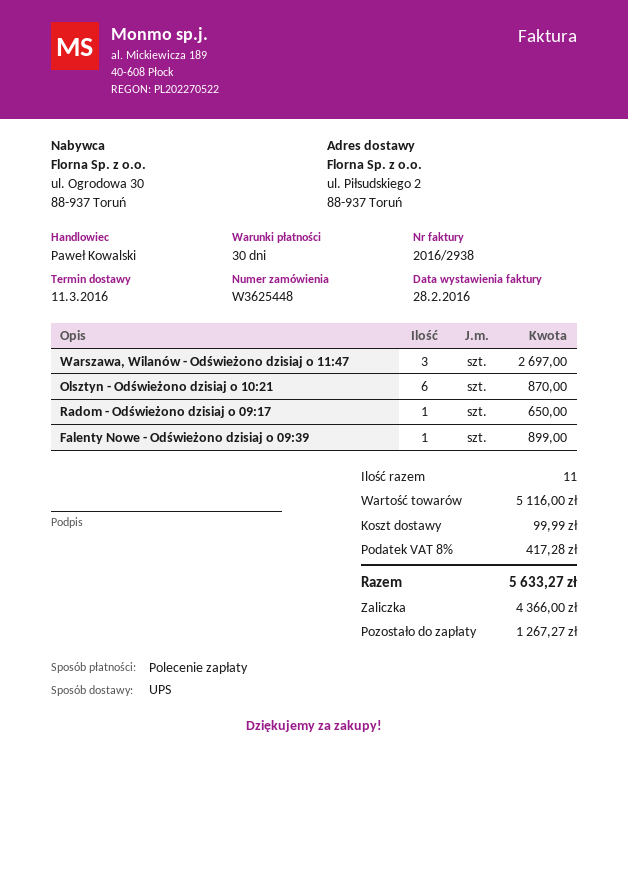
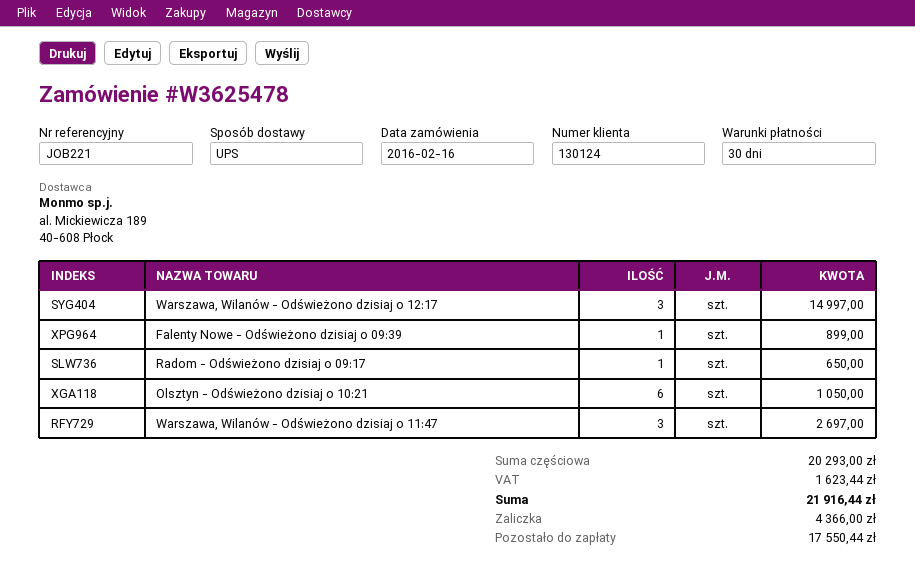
order number: W3625448 -> W3625478
Olsztyn - Odświeżono dzisiaj o 10:21: 6 for 870.00 -> 6 for 1050.00
Warszawa, Wilanów - Odświeżono dzisiaj o 12:17: none -> 3 for 14997.00
subtotal: 5116.00 -> 20293.00
shipping: 99.99 -> none
tax: 417.28 -> 1623.44
total: 5633.27 -> 21916.44
balance: 1267.27 -> 17550.44

